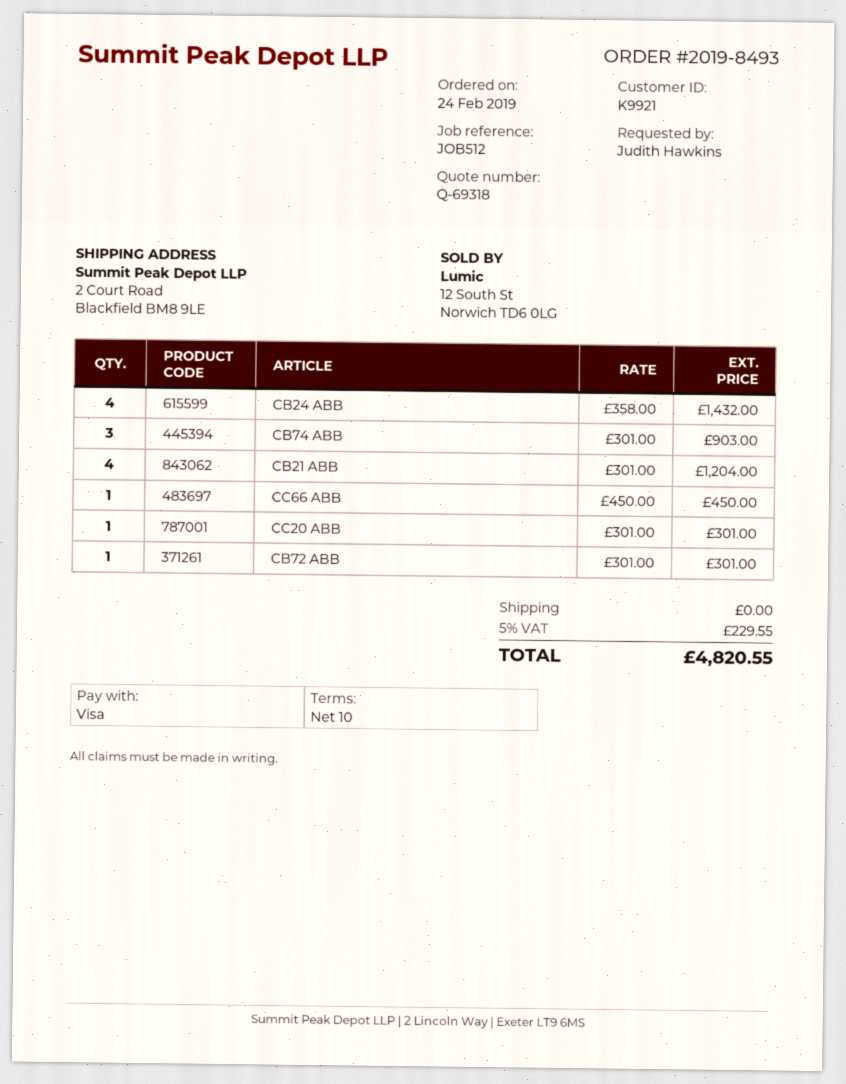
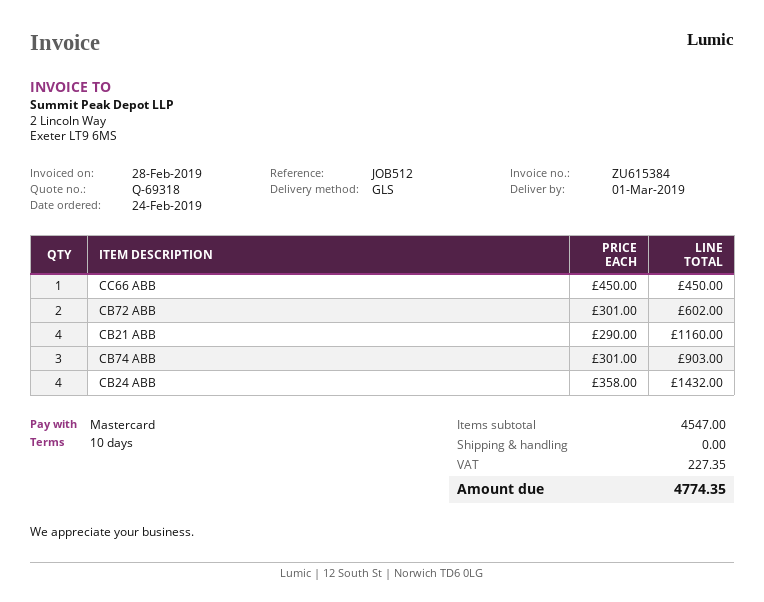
payment method: Visa -> Mastercard
CB21 ABB: 4 x 301.00 = 1204.00 -> 4 x 290.00 = 1160.00
CC20 ABB: 1 x 301.00 = 301.00 -> none
CB72 ABB: 1 x 301.00 = 301.00 -> 2 x 301.00 = 602.00
tax: 229.55 -> 227.35
total: 4820.55 -> 4774.35

